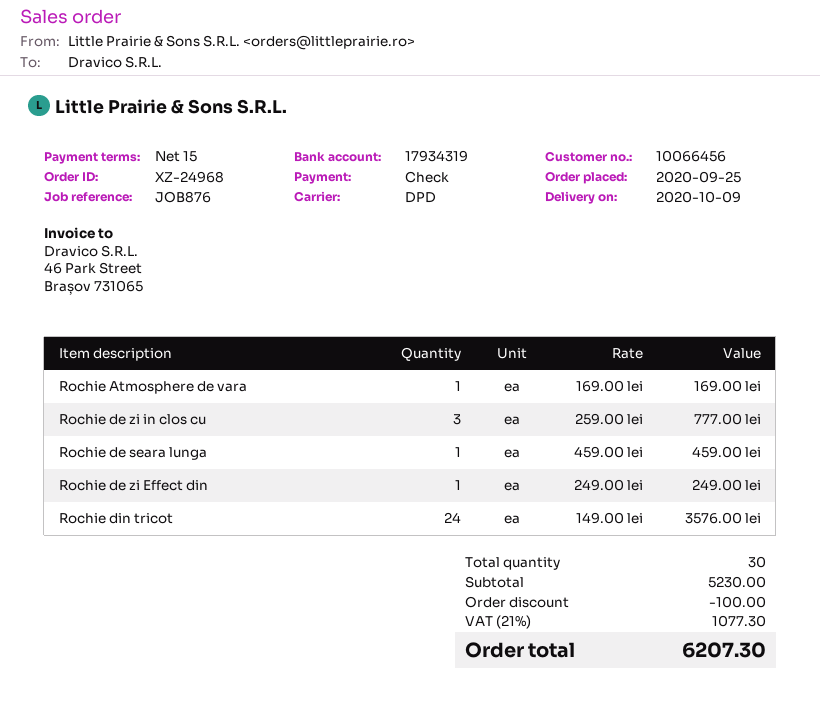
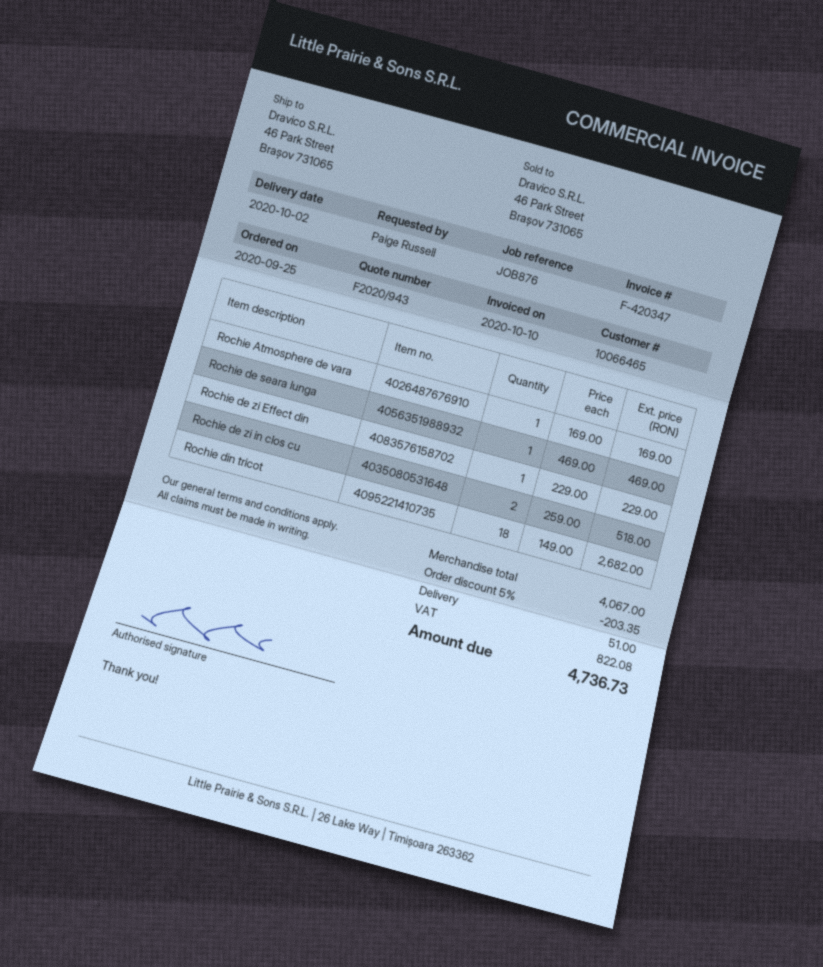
delivery date: 2020-10-09 -> 2020-10-02
customer number: 10066456 -> 10066465
Rochie de zi in clos cu: 3 x 259.00 = 777.00 -> 2 x 259.00 = 518.00
Rochie de seara lunga: 1 x 459.00 = 459.00 -> 1 x 469.00 = 469.00
Rochie de zi Effect din: 1 x 249.00 = 249.00 -> 1 x 229.00 = 229.00
Rochie din tricot: 24 x 149.00 = 3576.00 -> 18 x 149.00 = 2682.00
subtotal: 5230.00 -> 4067.00
discount: 100.00 -> 203.35
shipping: none -> 51.00
tax: 1077.30 -> 822.08
total: 6207.30 -> 4736.73

